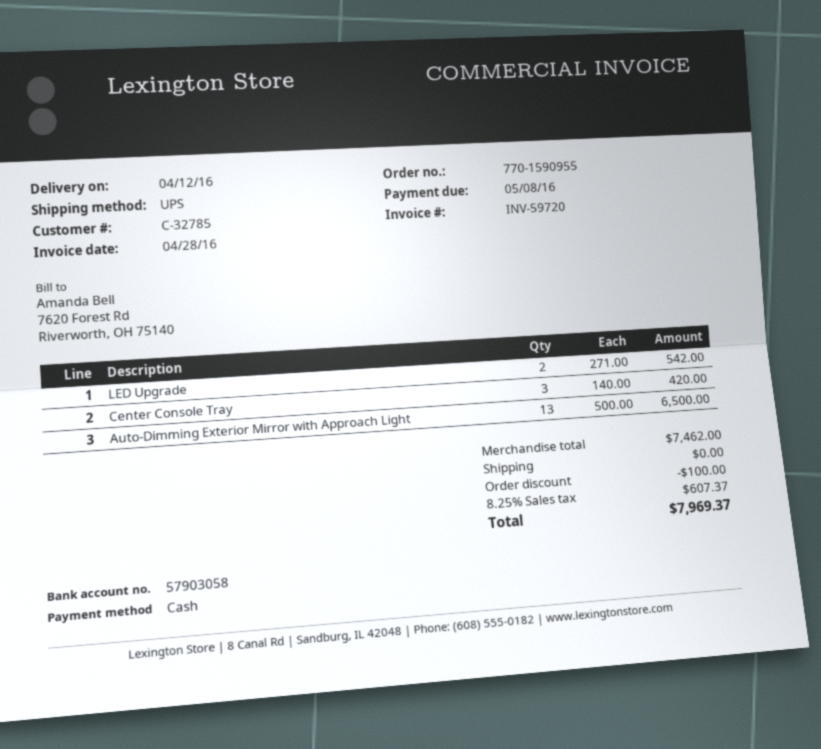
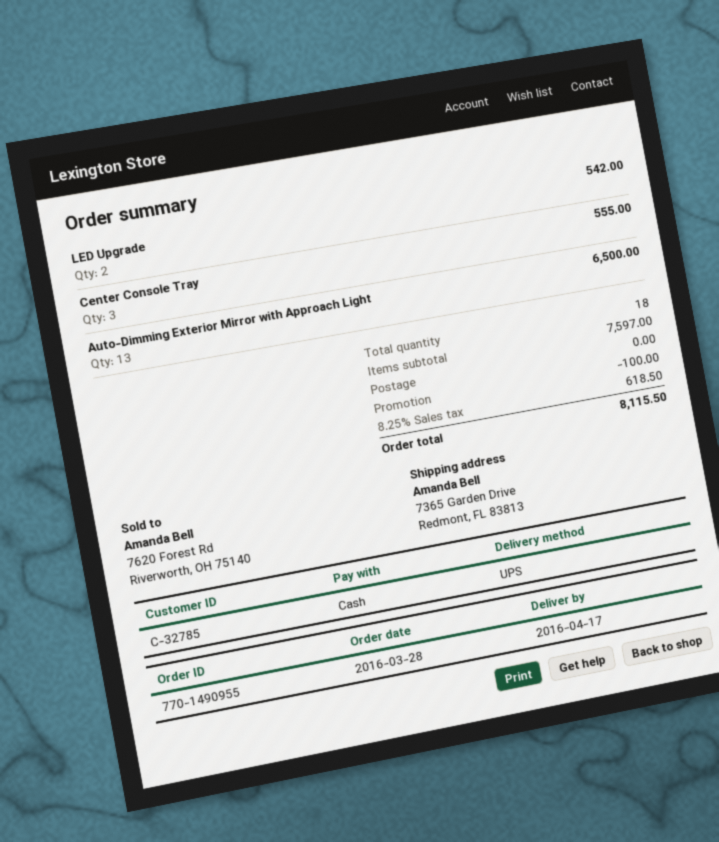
order number: 770-1590955 -> 770-1490955
delivery date: 2016-04-12 -> 2016-04-17
Center Console Tray: 3 for 420.00 -> 3 for 555.00
subtotal: 7462.00 -> 7597.00
tax: 8.25% = 607.37 -> 8.25% = 618.50
total: 7969.37 -> 8115.50

